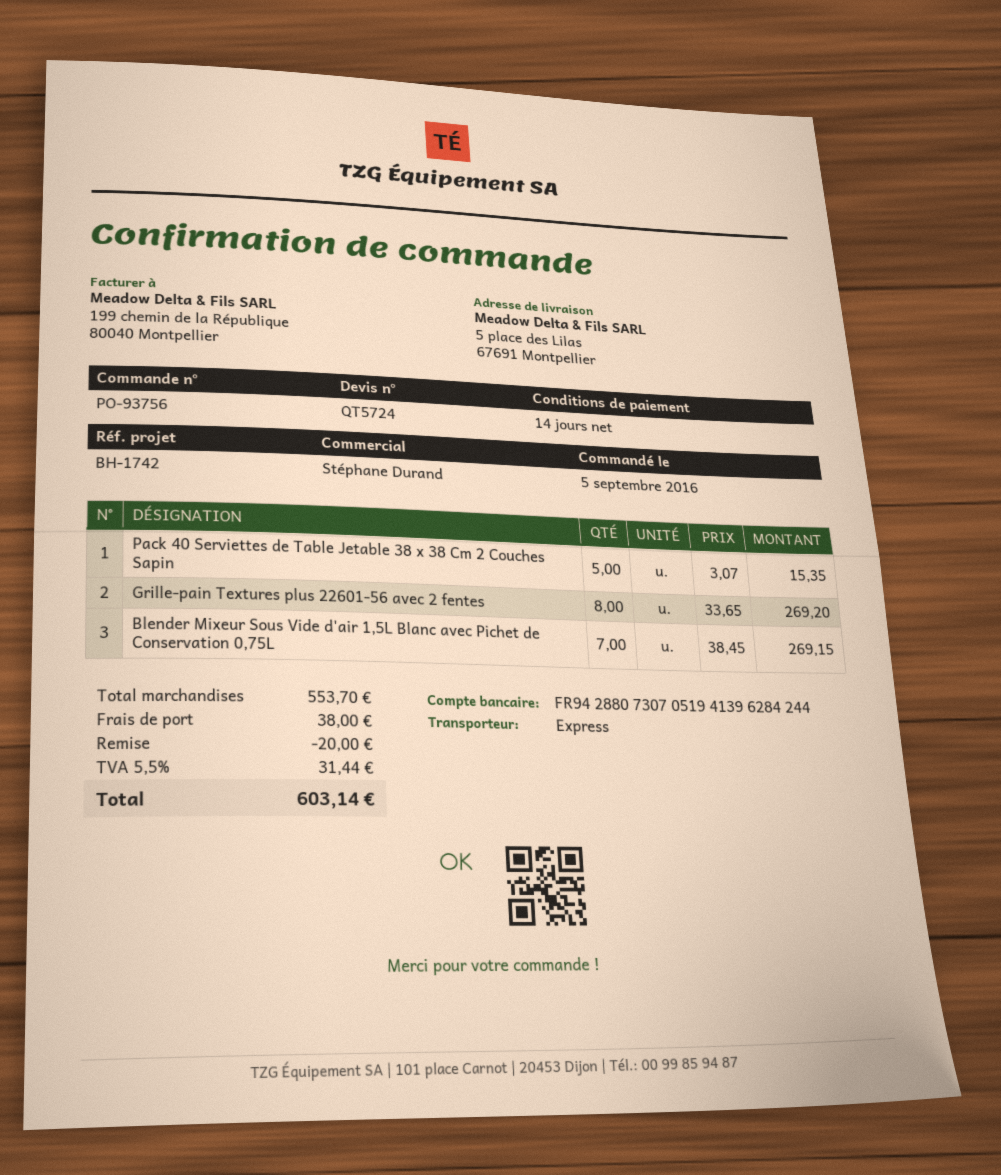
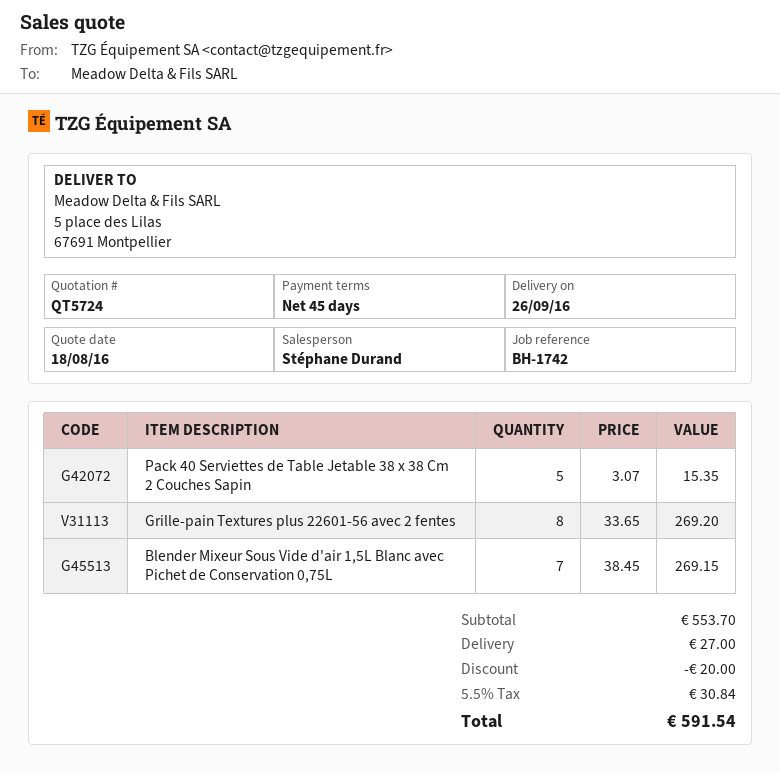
payment terms: 14 days -> 45 days
shipping: 38.00 -> 27.00
tax: 5.5% = 31.44 -> 5.5% = 30.84
total: 603.14 -> 591.54

